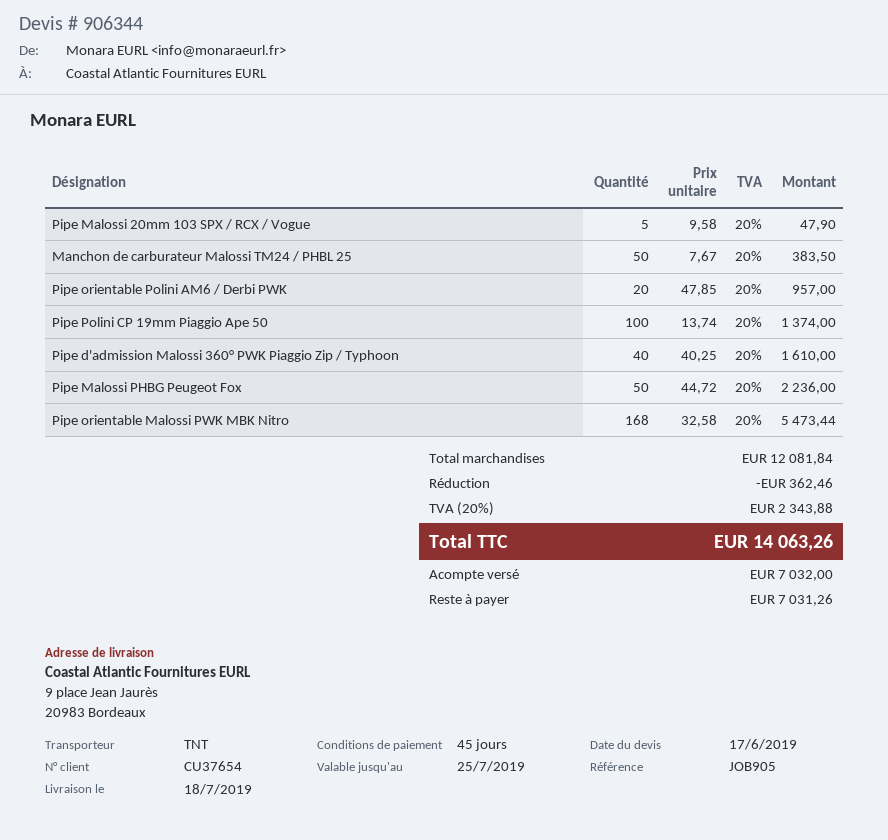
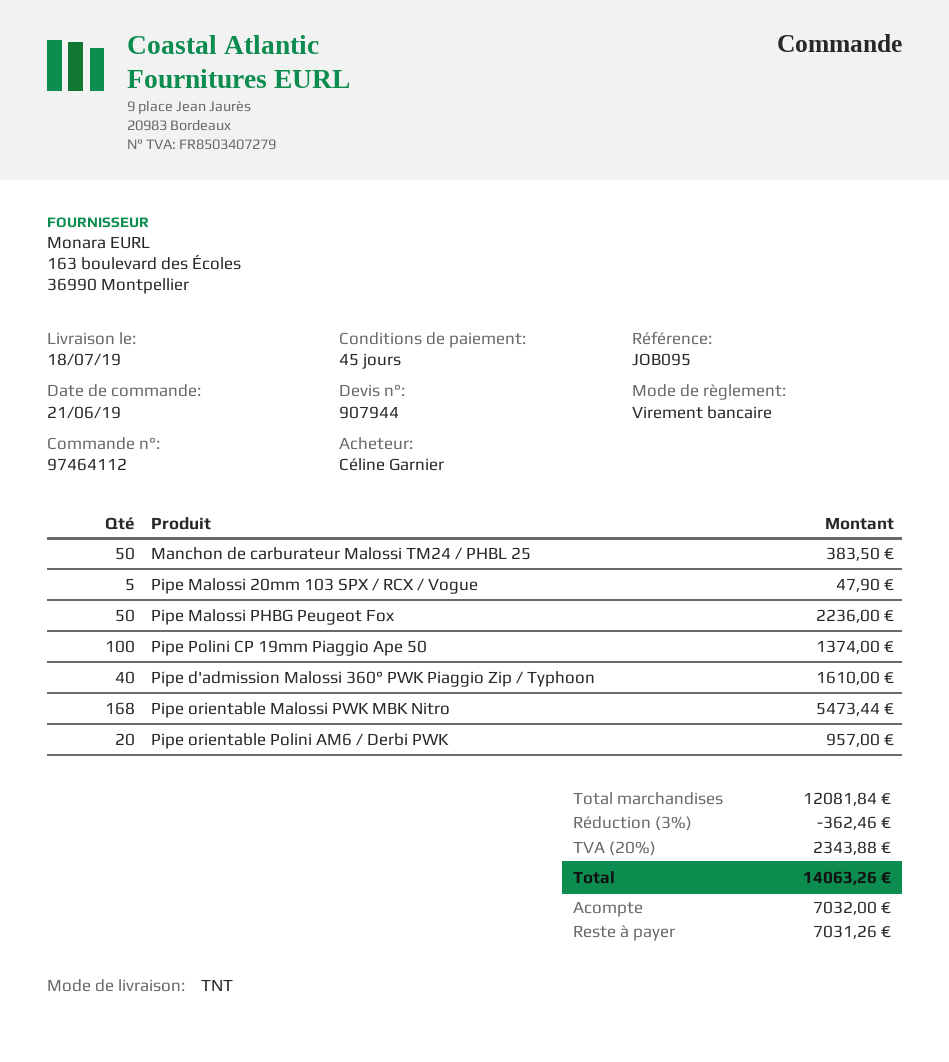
quote number: 906344 -> 907944
reference: JOB905 -> JOB095

